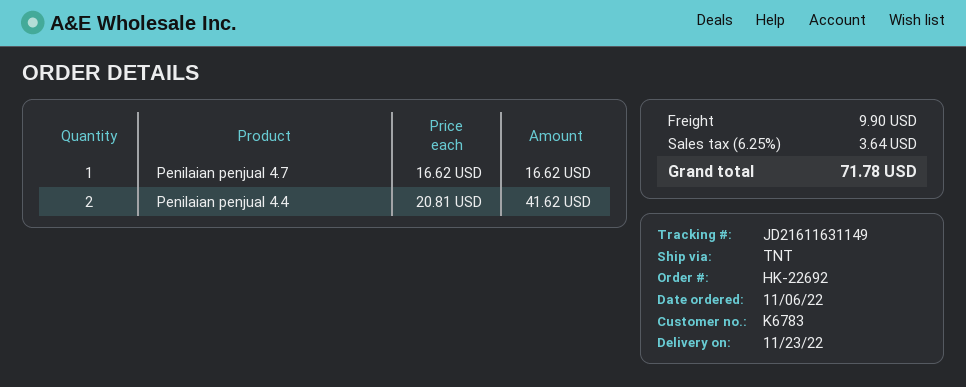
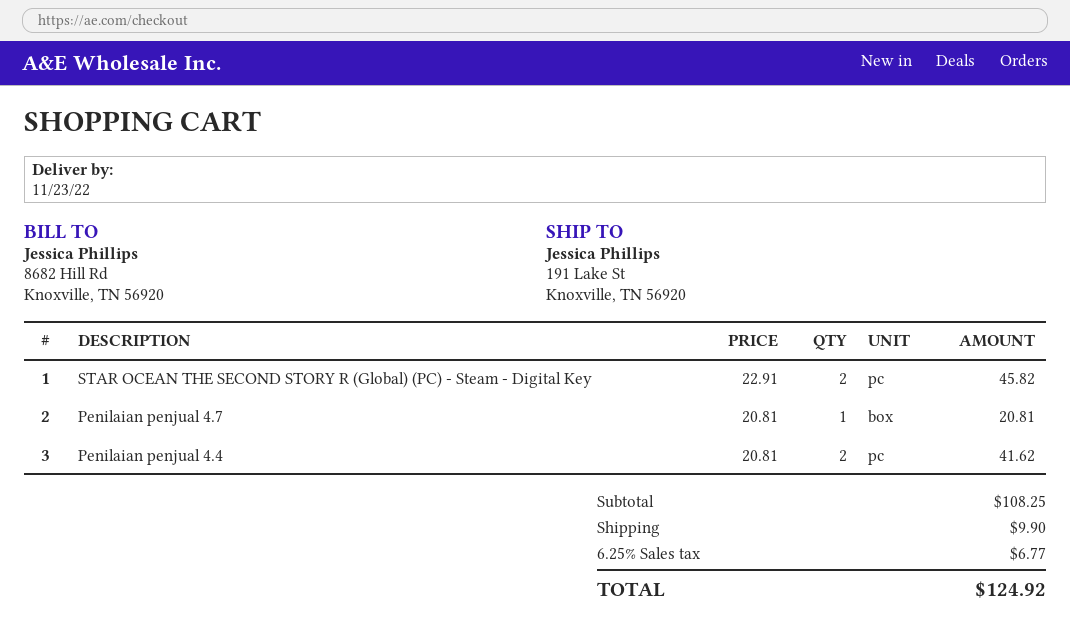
Penilaian penjual 4.7: 1 x 16.62 = 16.62 -> 1 x 20.81 = 20.81
STAR OCEAN THE SECOND STORY R (Global) (PC) - Steam - Digital Key: none -> 2 x 22.91 = 45.82
tax: 6.25% = 3.64 -> 6.25% = 6.77
total: 71.78 -> 124.92

